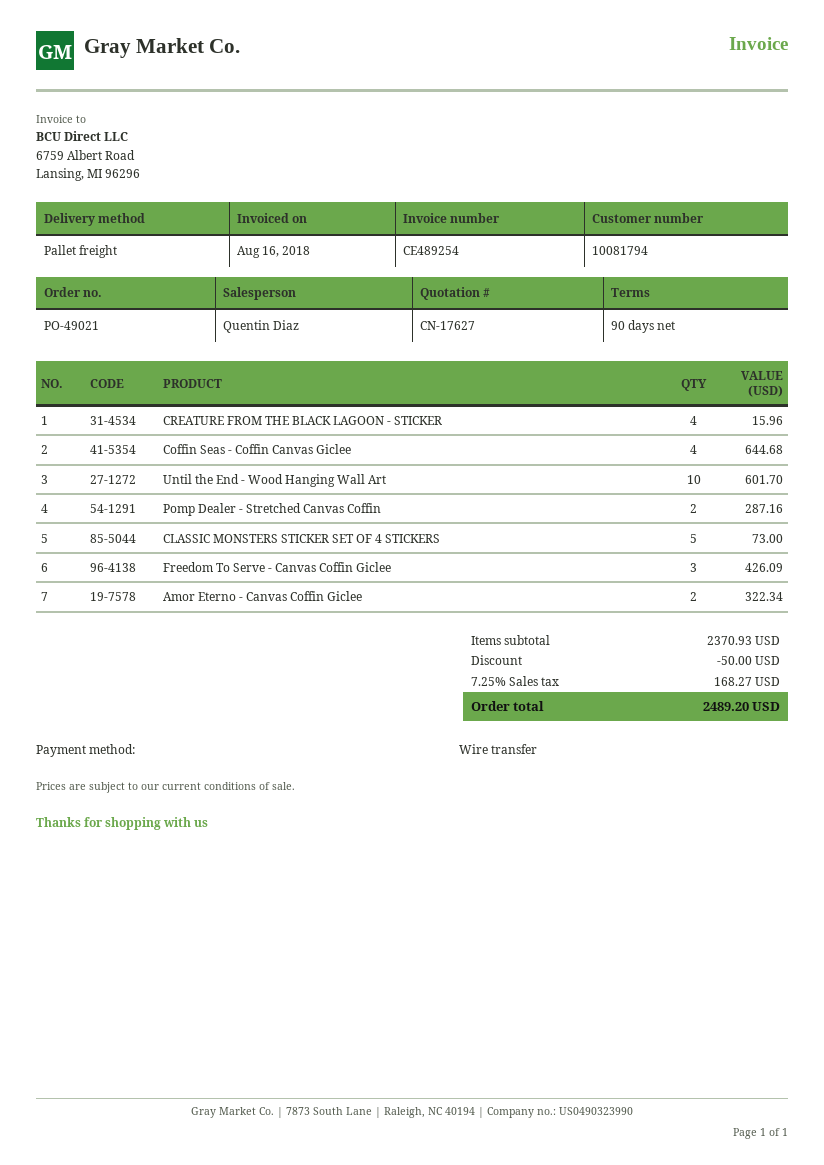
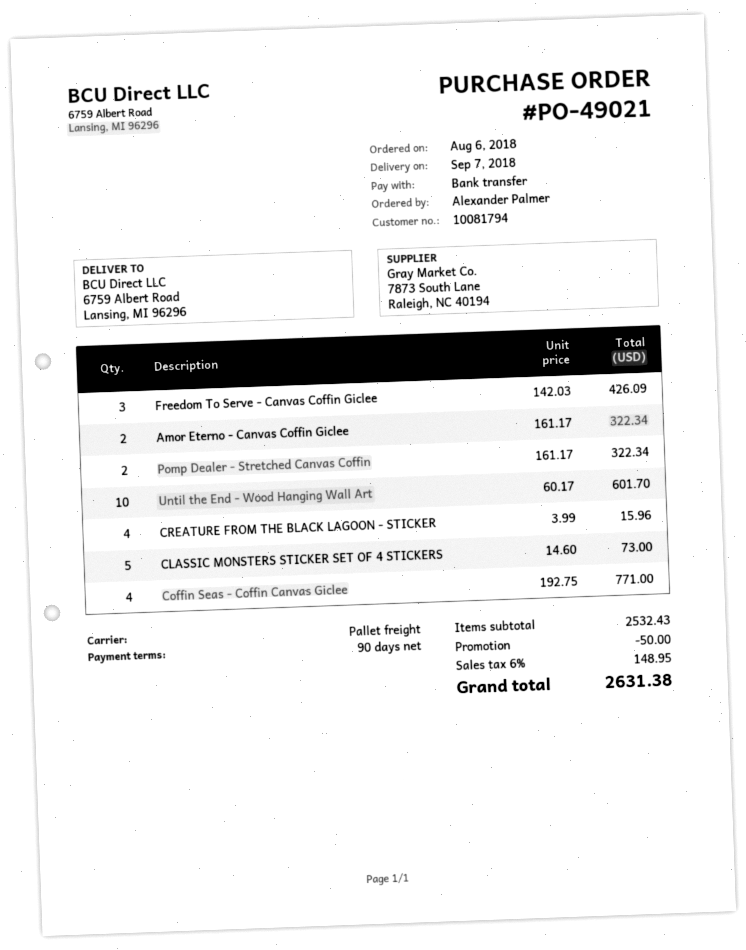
Coffin Seas - Coffin Canvas Giclee: 4 for 644.68 -> 4 for 771.00
Pomp Dealer - Stretched Canvas Coffin: 2 for 287.16 -> 2 for 322.34
subtotal: 2370.93 -> 2532.43
tax: 7.25% = 168.27 -> 6% = 148.95
total: 2489.20 -> 2631.38

